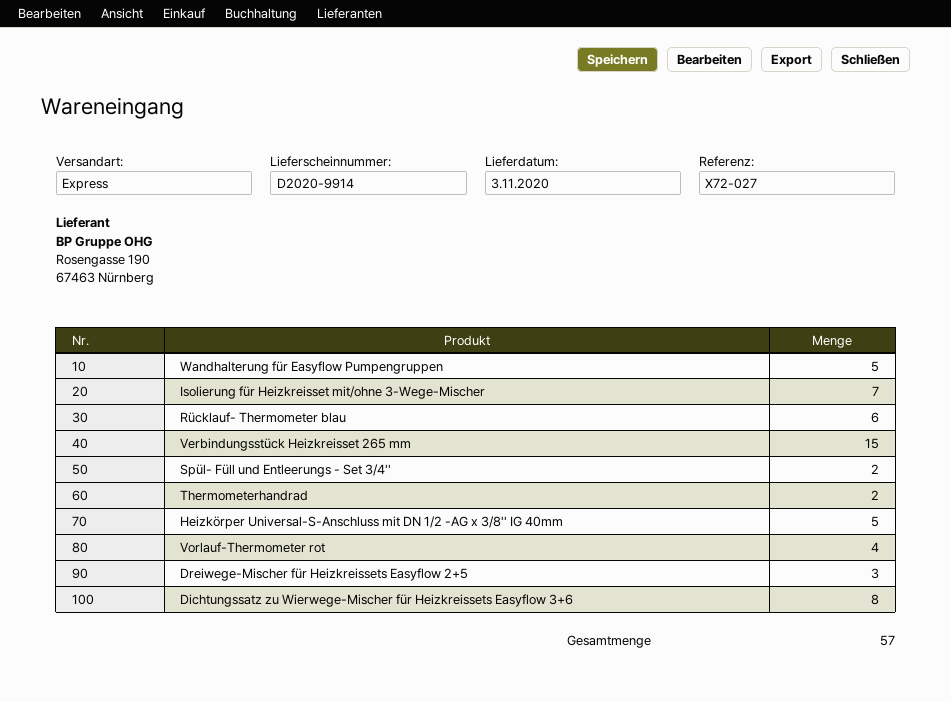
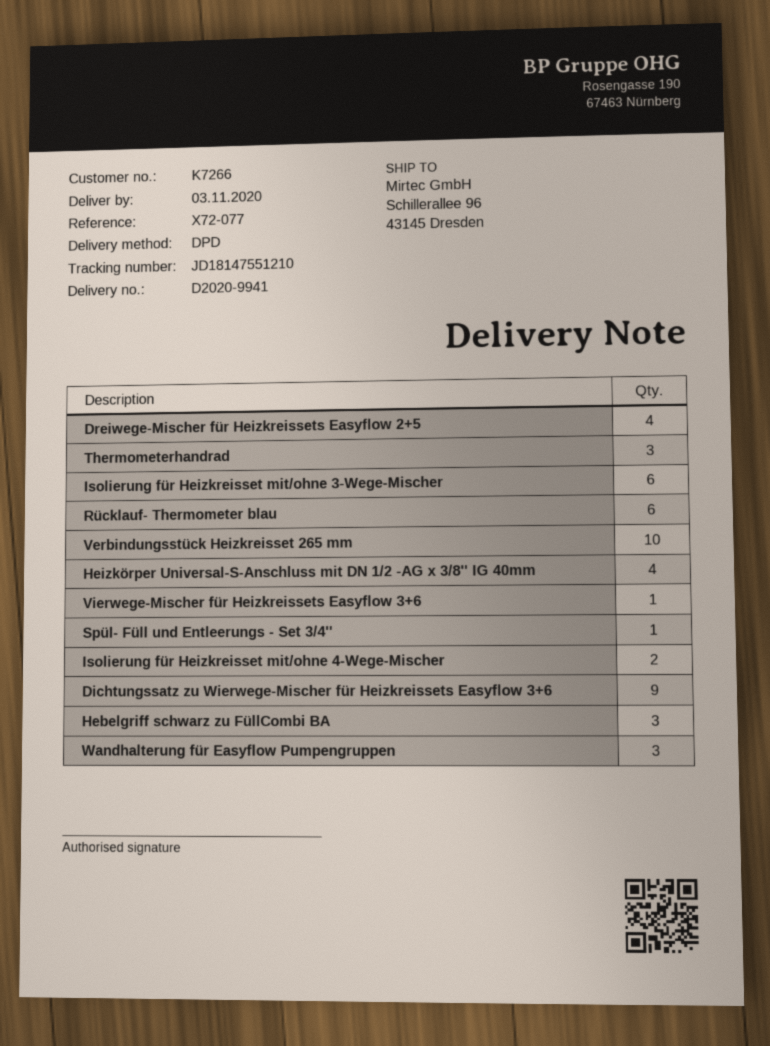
delivery note number: D2020-9914 -> D2020-9941
reference: X72-027 -> X72-077
shipping method: express -> DPD
Wandhalterung für Easyflow Pumpengruppen: 5 -> 3
Isolierung für Heizkreisset mit/ohne 3-Wege-Mischer: 7 -> 6
Verbindungsstück Heizkreisset 265 mm: 15 -> 10
Spül- Füll und Entleerungs - Set 3/4'': 2 -> 1
Thermometerhandrad: 2 -> 3
Heizkörper Universal-S-Anschluss mit DN 1/2 -AG x 3/8'' IG 40mm: 5 -> 4
Vorlauf-Thermometer rot: 4 -> none
Dreiwege-Mischer für Heizkreissets Easyflow 2+5: 3 -> 4
Dichtungssatz zu Wierwege-Mischer für Heizkreissets Easyflow 3+6: 8 -> 9
Vierwege-Mischer für Heizkreissets Easyflow 3+6: none -> 1
Isolierung für Heizkreisset mit/ohne 4-Wege-Mischer: none -> 2
Hebelgriff schwarz zu FüllCombi BA: none -> 3

